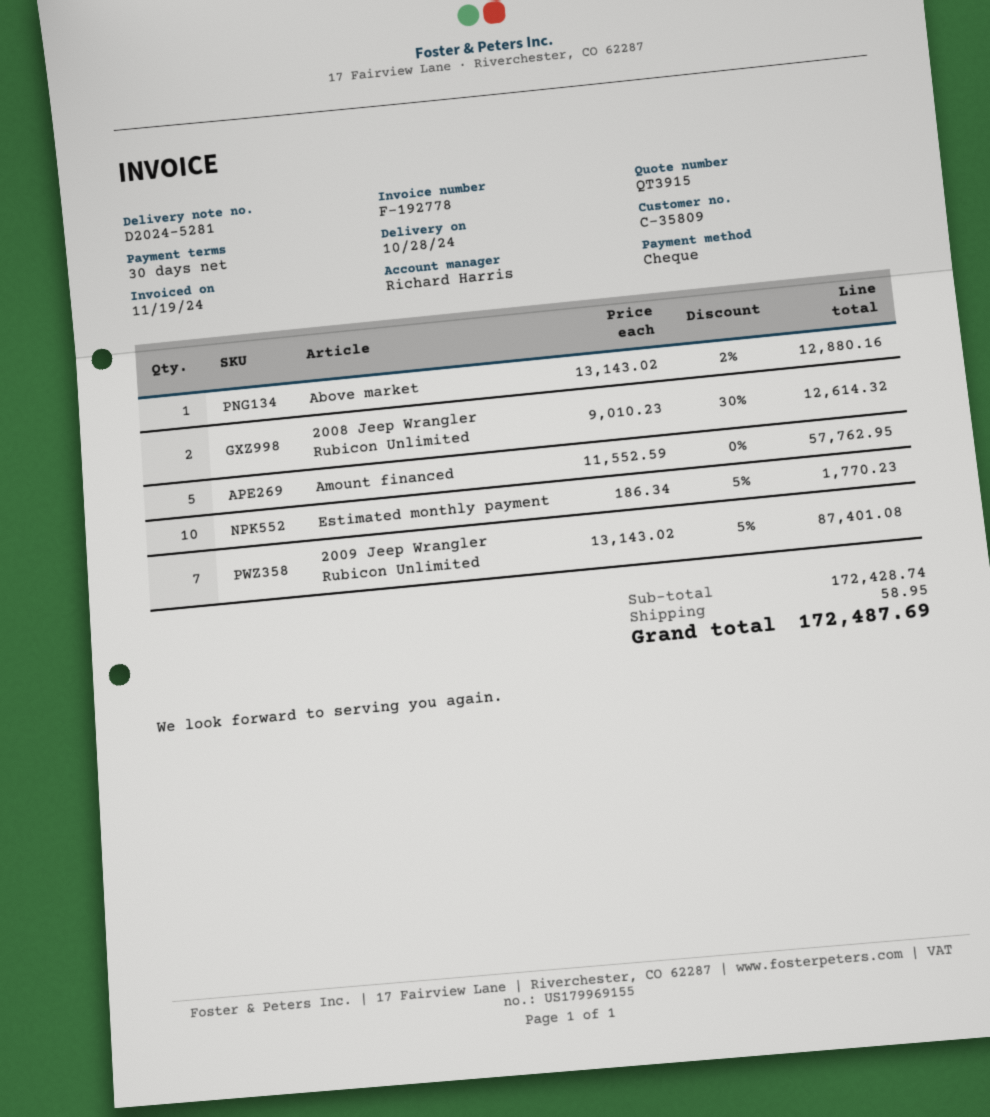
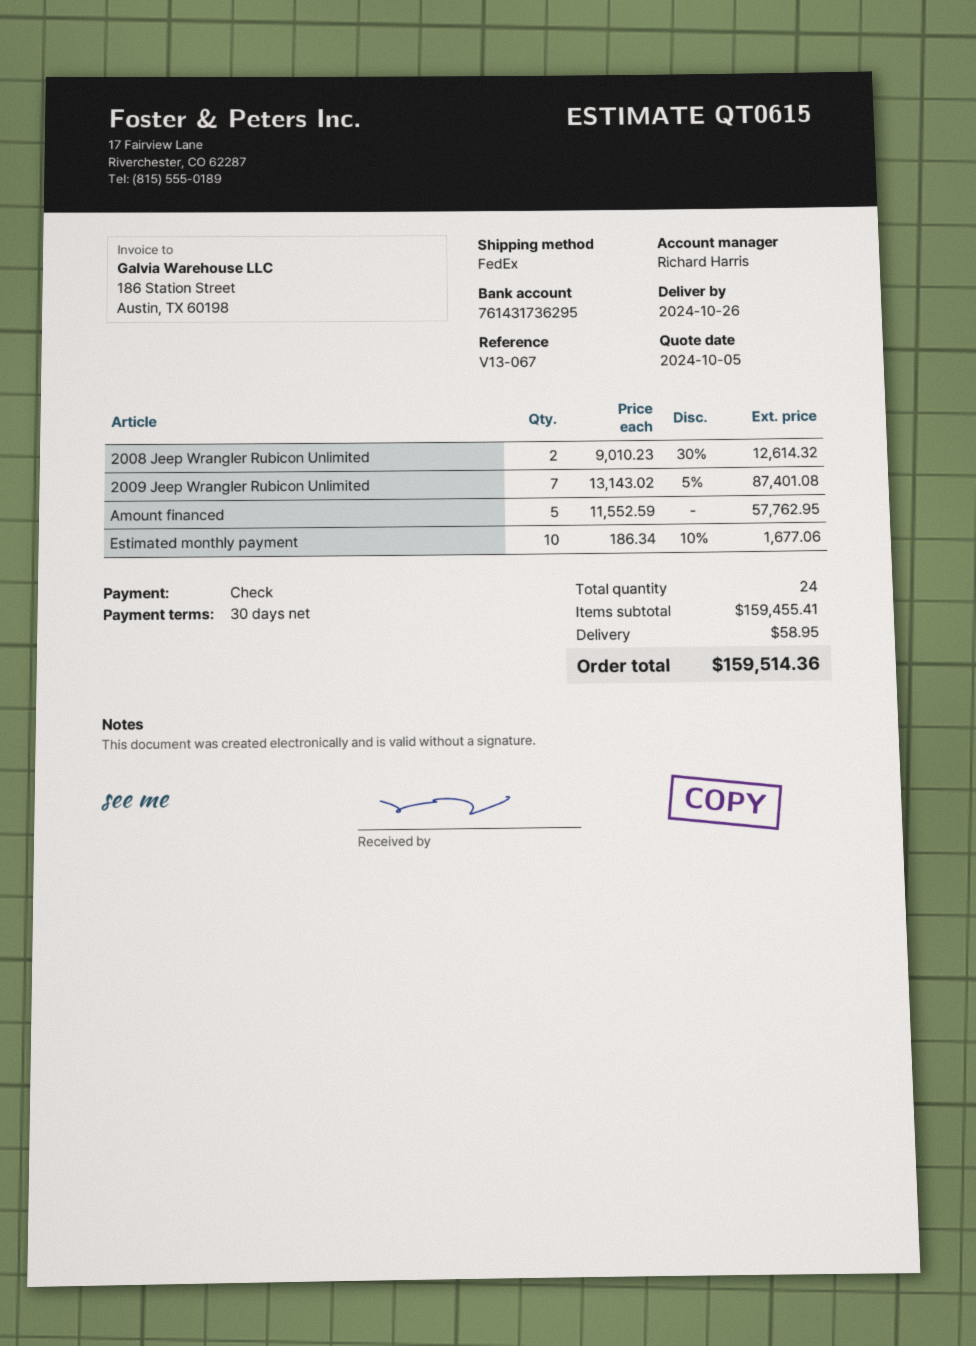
quote number: QT3915 -> QT0615
delivery date: 2024-10-28 -> 2024-10-26
Above market: 1 x 13143.02 - 2% = 12880.16 -> none
Estimated monthly payment: 10 x 186.34 - 5% = 1770.23 -> 10 x 186.34 - 10% = 1677.06
subtotal: 172428.74 -> 159455.41
total: 172487.69 -> 159514.36

